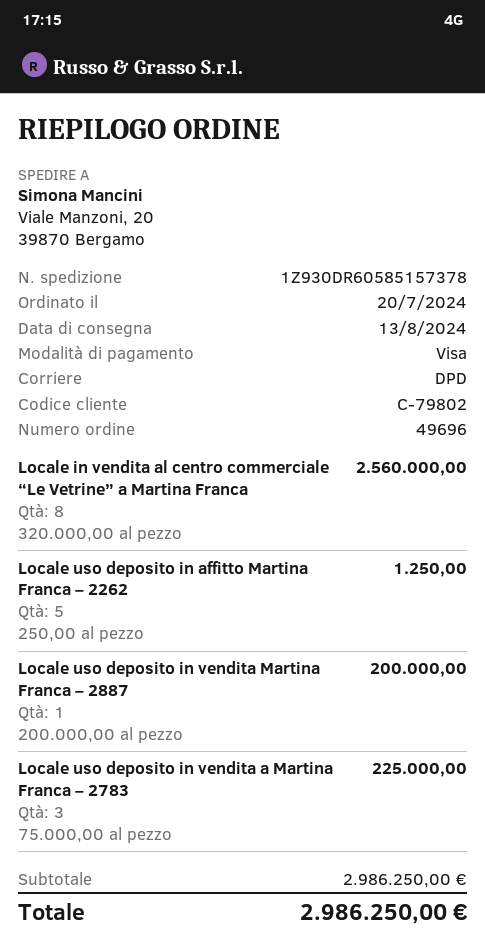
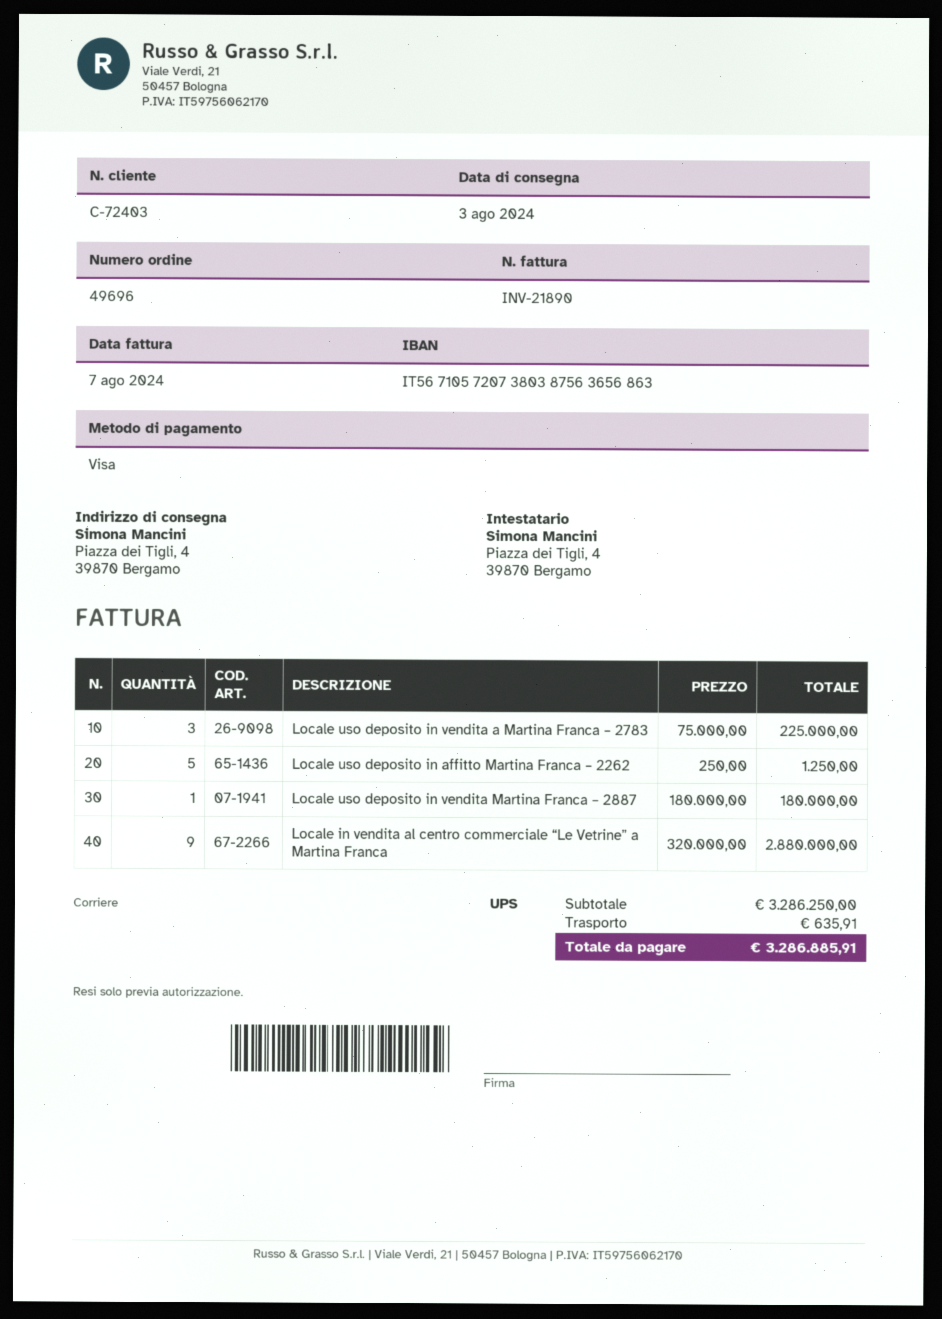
delivery date: 2024-08-13 -> 2024-08-03
customer number: C-79802 -> C-72403
shipping method: DPD -> UPS
ship to: Viale Manzoni, 20, 39870 Bergamo -> Piazza dei Tigli, 4, 39870 Bergamo
Locale in vendita al centro commerciale “Le Vetrine” a Martina Franca: 8 x 320000.00 = 2560000.00 -> 9 x 320000.00 = 2880000.00
Locale uso deposito in vendita Martina Franca – 2887: 1 x 200000.00 = 200000.00 -> 1 x 180000.00 = 180000.00
subtotal: 2986250.00 -> 3286250.00
shipping: none -> 635.91
total: 2986250.00 -> 3286885.91

